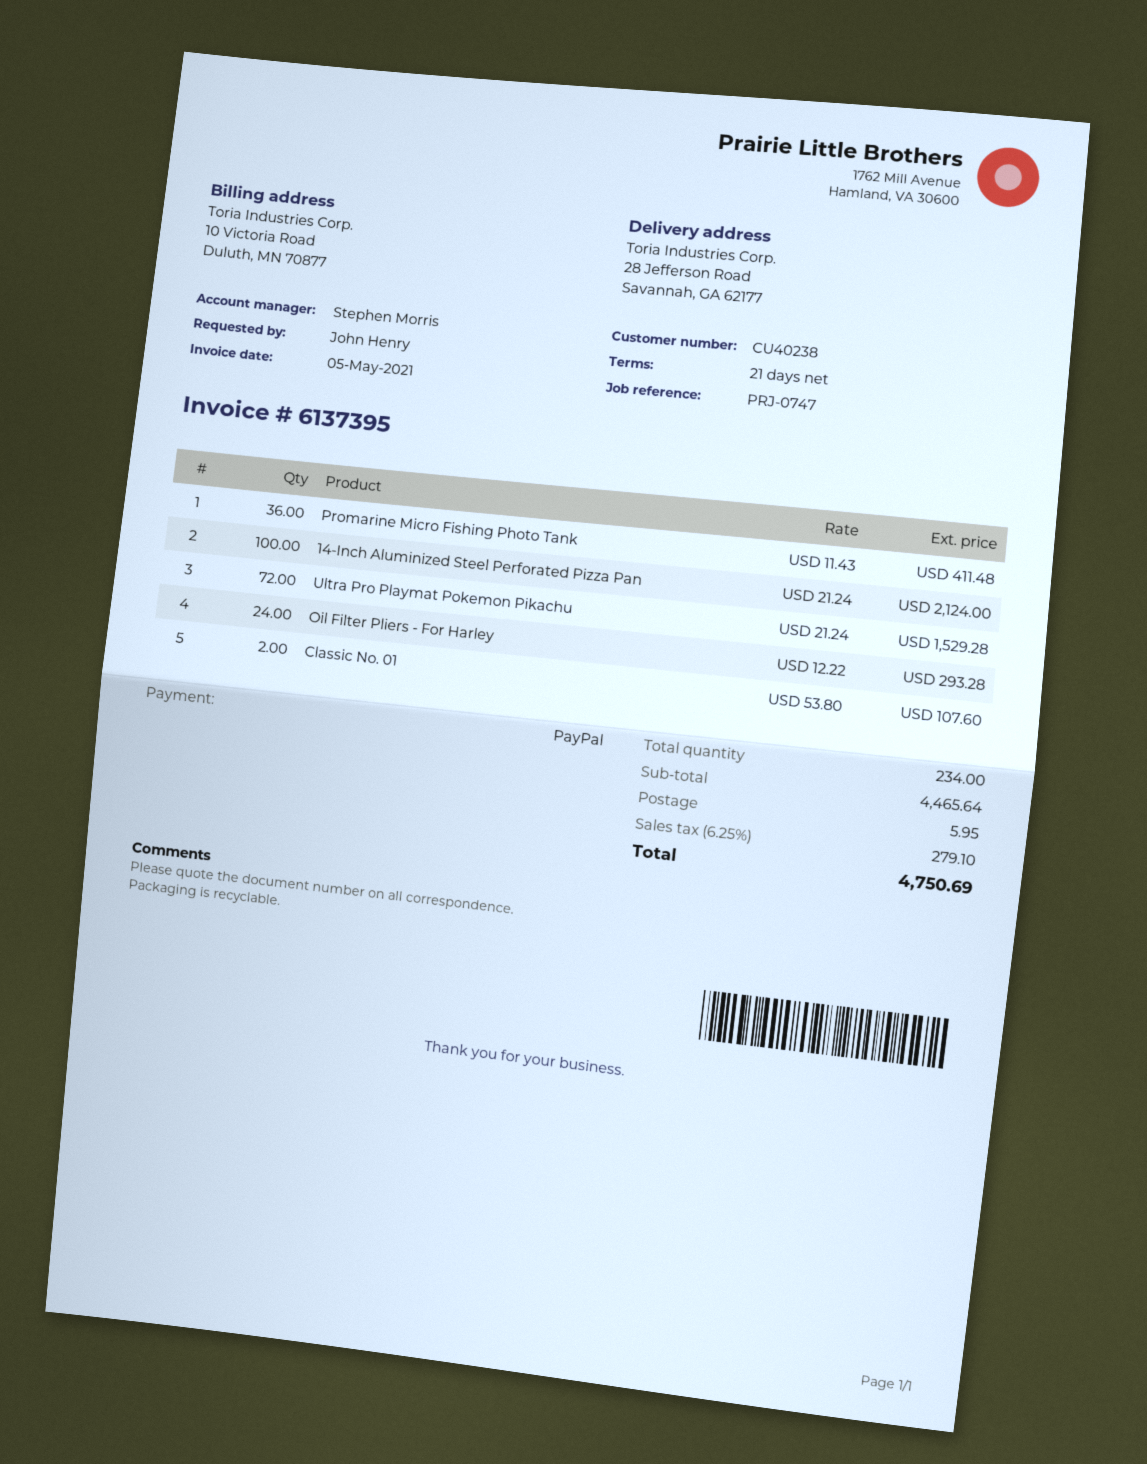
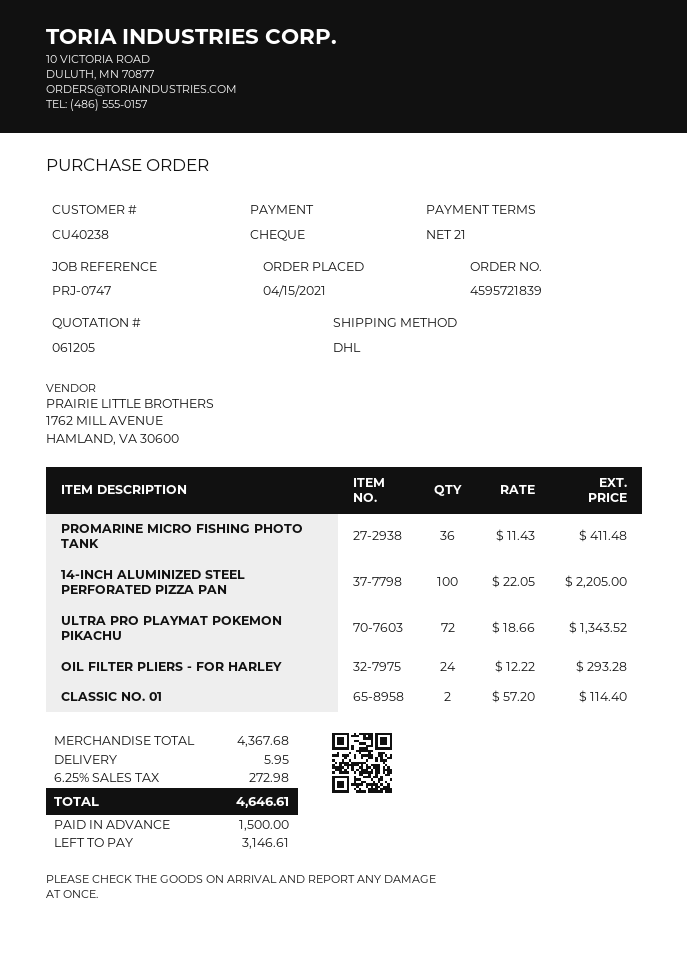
payment method: PayPal -> cheque
14-Inch Aluminized Steel Perforated Pizza Pan: 100 x 21.24 = 2124.00 -> 100 x 22.05 = 2205.00
Ultra Pro Playmat Pokemon Pikachu: 72 x 21.24 = 1529.28 -> 72 x 18.66 = 1343.52
Classic No. 01: 2 x 53.80 = 107.60 -> 2 x 57.20 = 114.40
subtotal: 4465.64 -> 4367.68
tax: 6.25% = 279.10 -> 6.25% = 272.98
total: 4750.69 -> 4646.61

